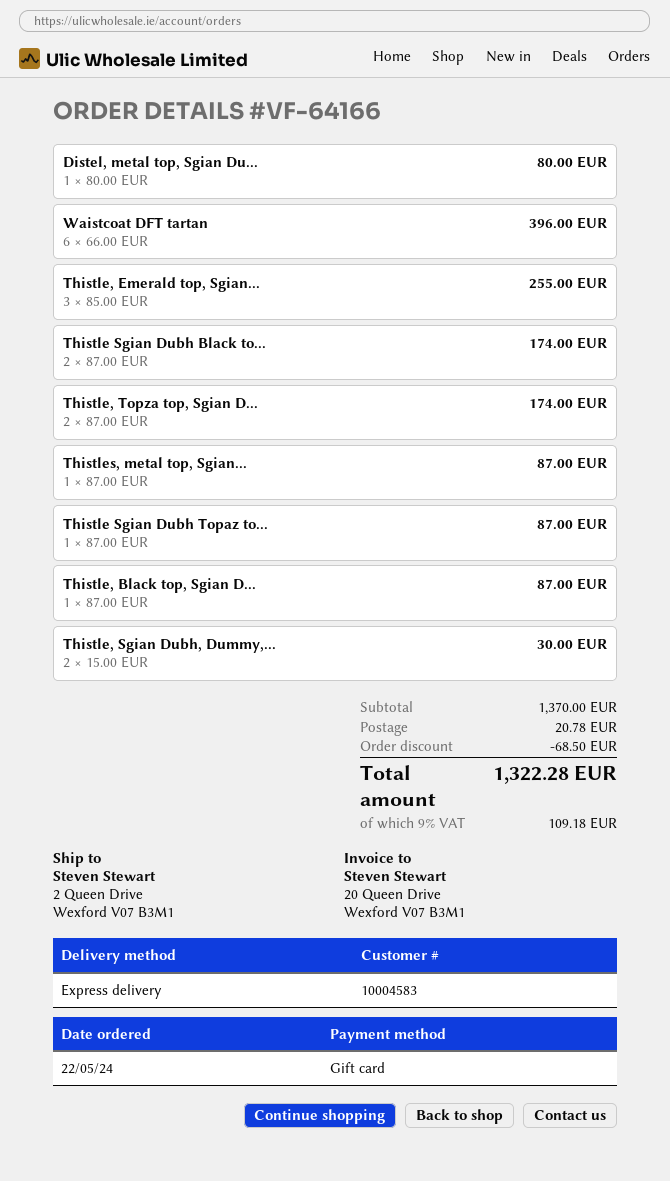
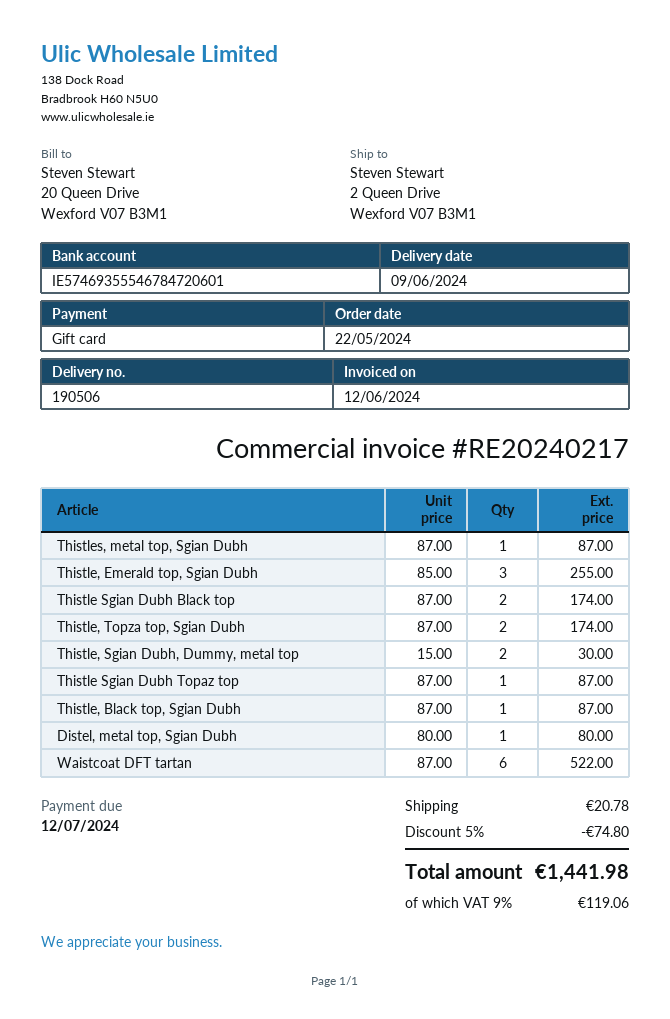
Waistcoat DFT tartan: 6 x 66.00 = 396.00 -> 6 x 87.00 = 522.00
discount: 68.50 -> 74.80
tax: 9% = 109.18 -> 9% = 119.06
total: 1322.28 -> 1441.98

